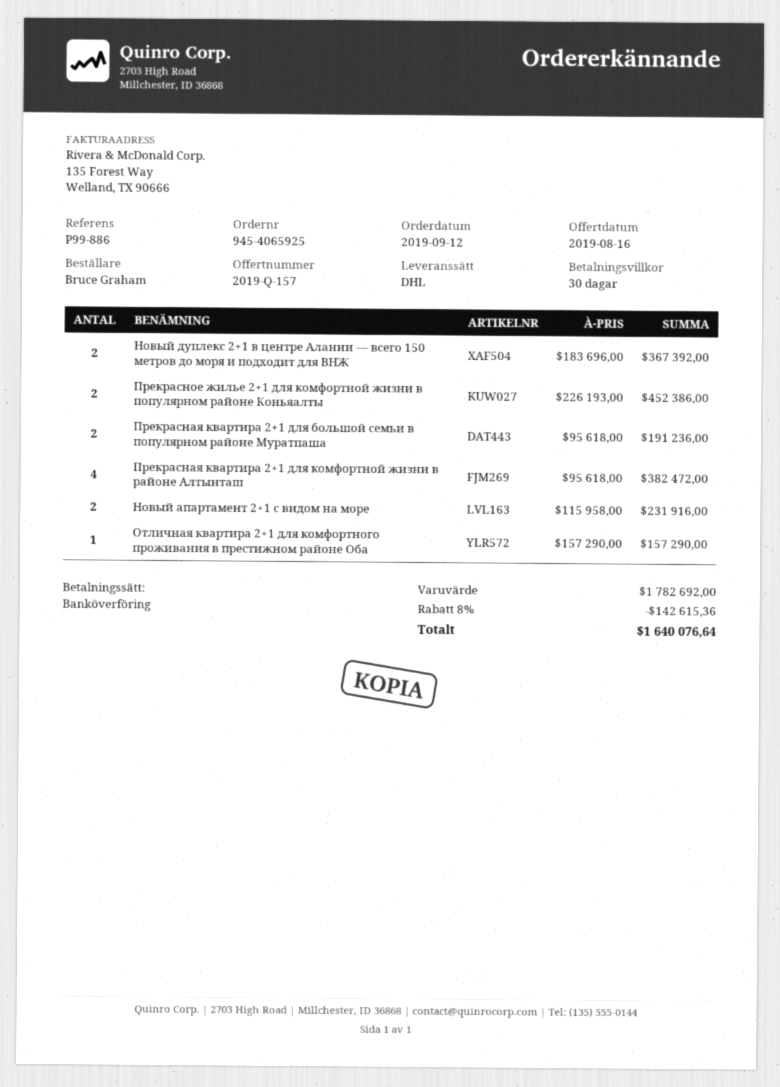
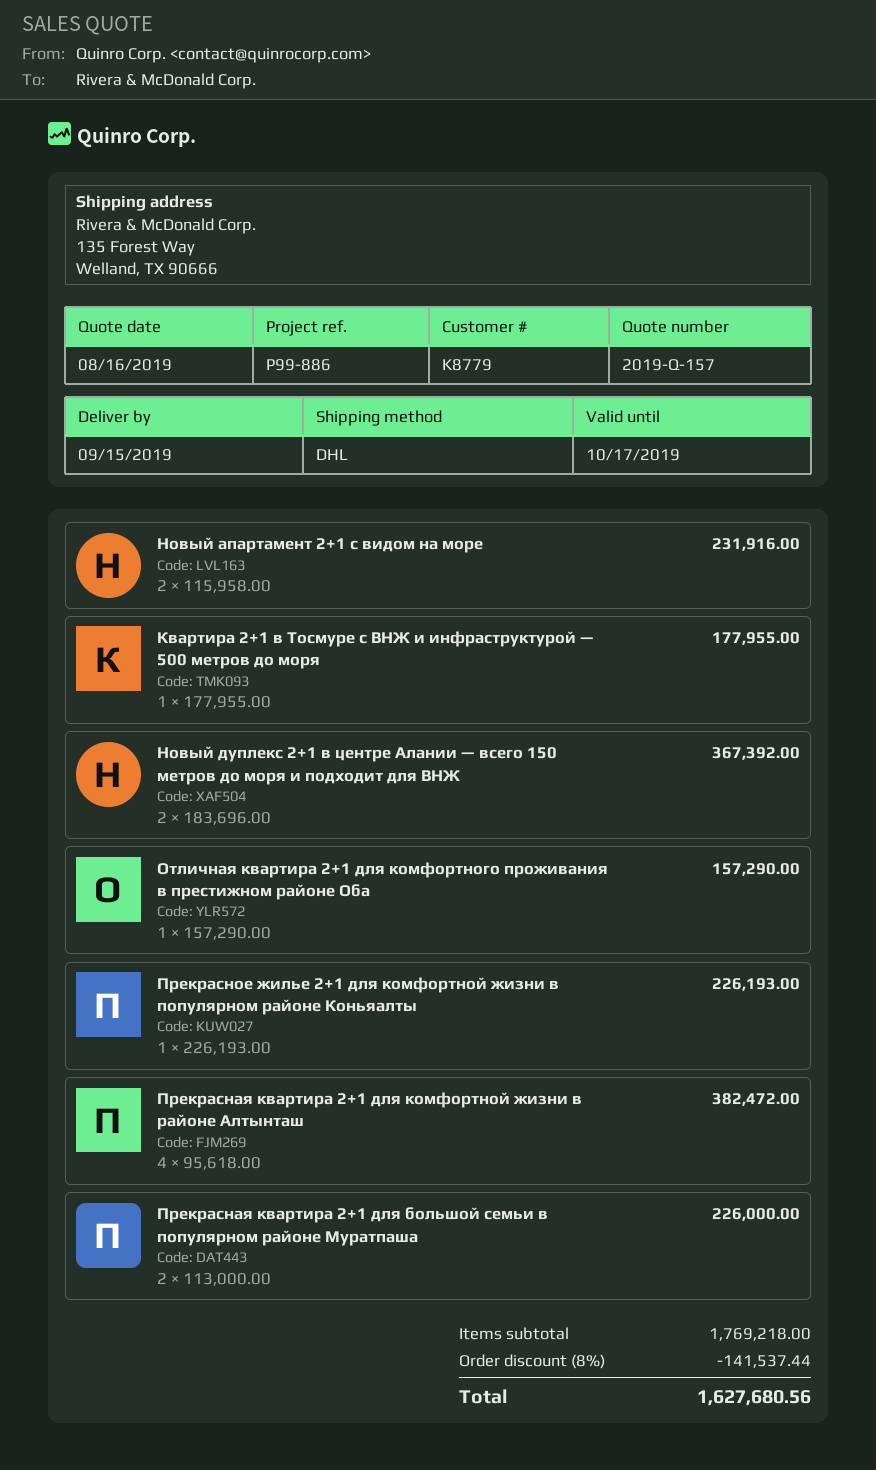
Прекрасное жилье 2+1 для комфортной жизни в популярном районе Коньяалты: 2 x 226193.00 = 452386.00 -> 1 x 226193.00 = 226193.00
Прекрасная квартира 2+1 для большой семьи в популярном районе Муратпаша: 2 x 95618.00 = 191236.00 -> 2 x 113000.00 = 226000.00
Квартира 2+1 в Тосмуре с ВНЖ и инфраструктурой — 500 метров до моря: none -> 1 x 177955.00 = 177955.00
subtotal: 1782692.00 -> 1769218.00
discount: 8% = 142615.36 -> 8% = 141537.44
total: 1640076.64 -> 1627680.56

